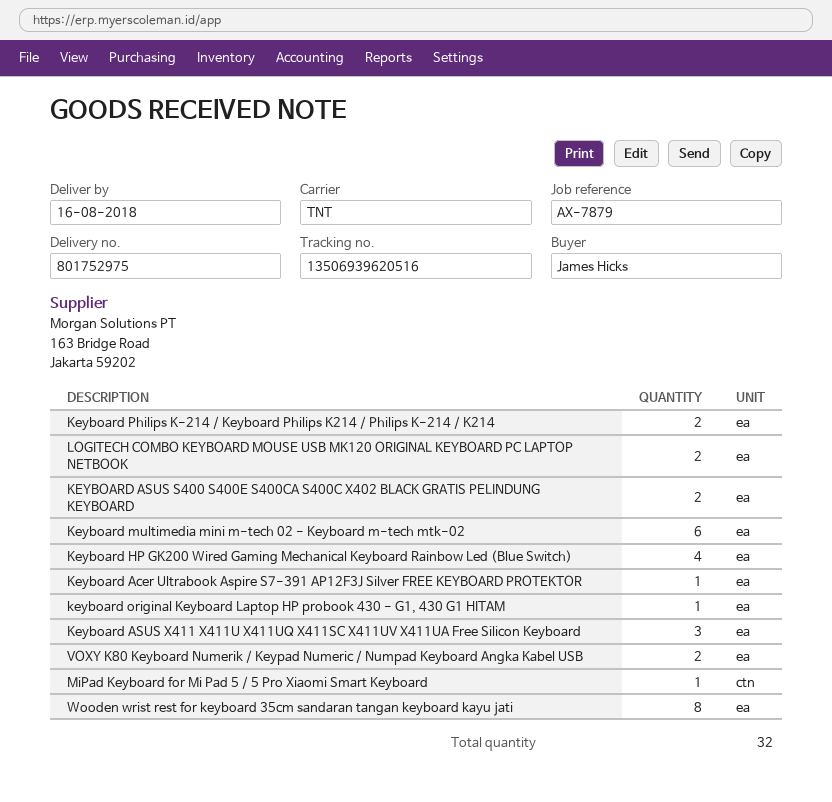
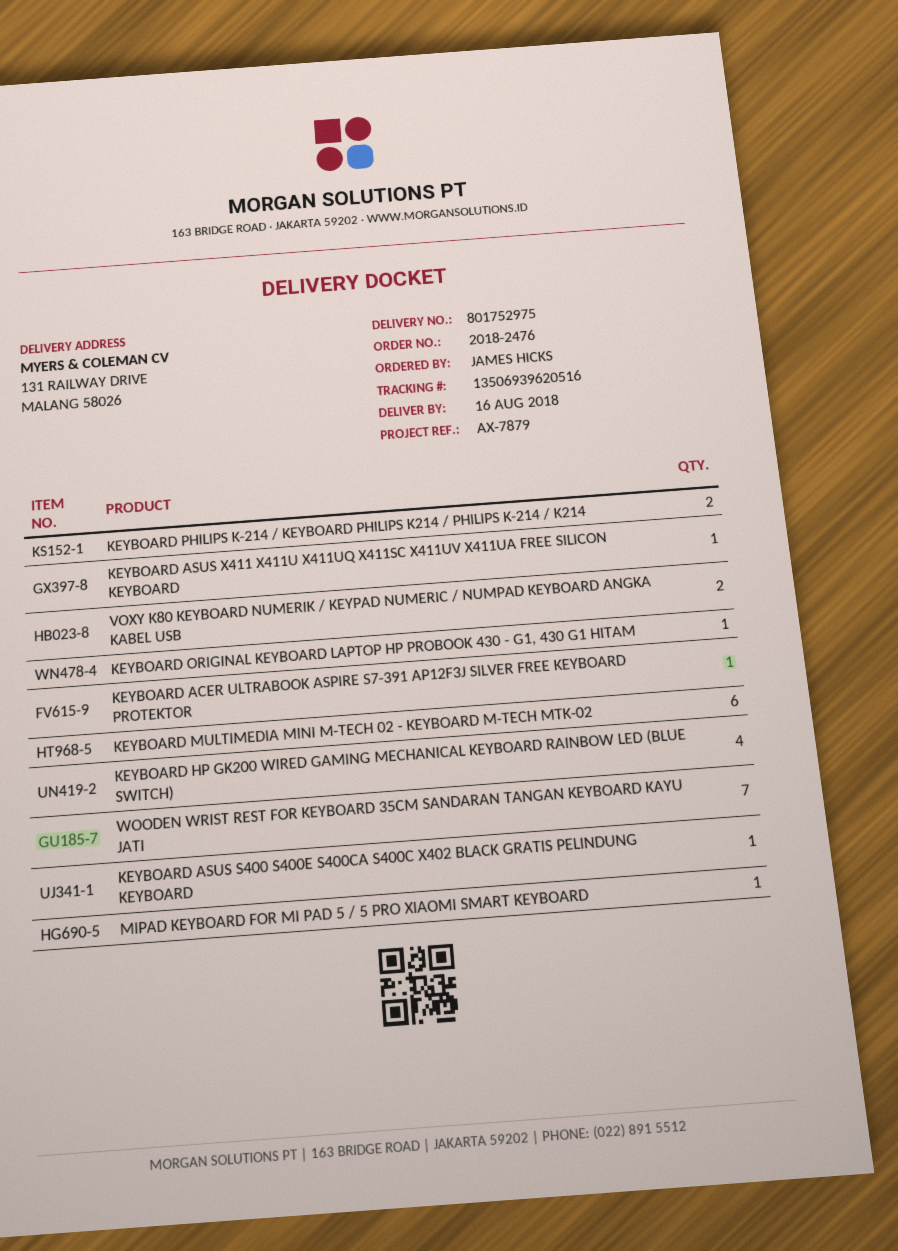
LOGITECH COMBO KEYBOARD MOUSE USB MK120 ORIGINAL KEYBOARD PC LAPTOP NETBOOK: 2 -> none
KEYBOARD ASUS S400 S400E S400CA S400C X402 BLACK GRATIS PELINDUNG KEYBOARD: 2 -> 1
Keyboard ASUS X411 X411U X411UQ X411SC X411UV X411UA Free Silicon Keyboard: 3 -> 1
Wooden wrist rest for keyboard 35cm sandaran tangan keyboard kayu jati: 8 -> 7

